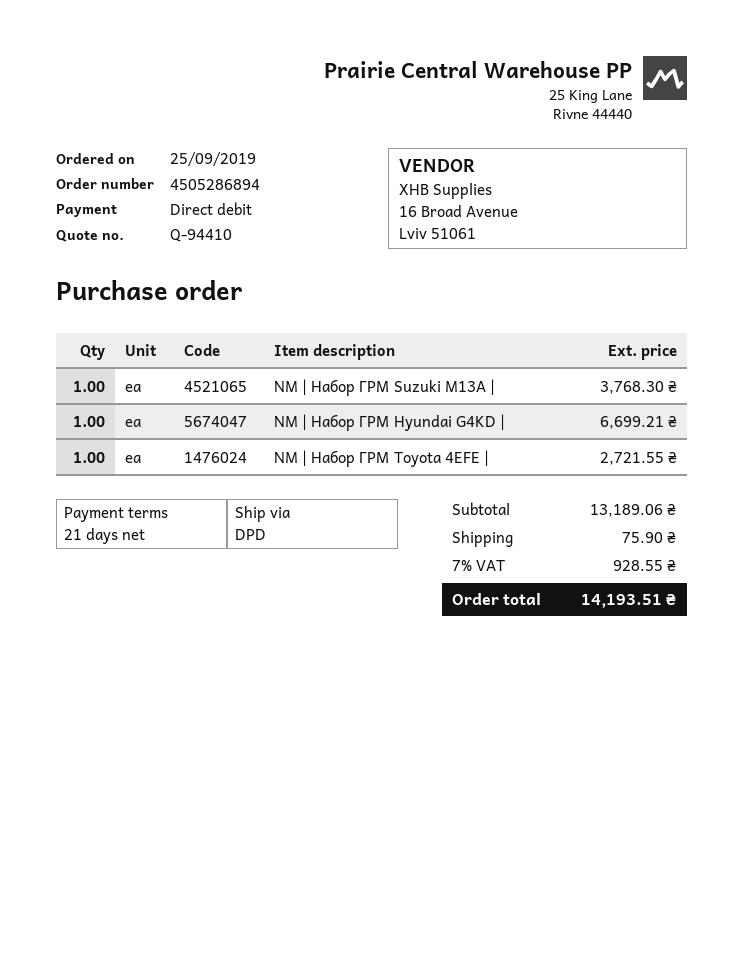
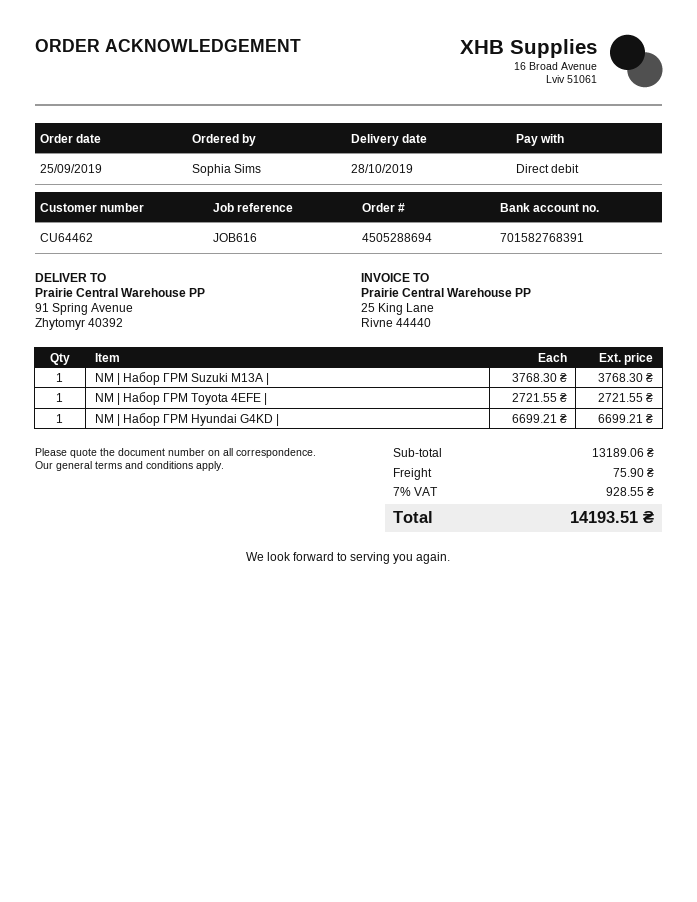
order number: 4505286894 -> 4505288694

